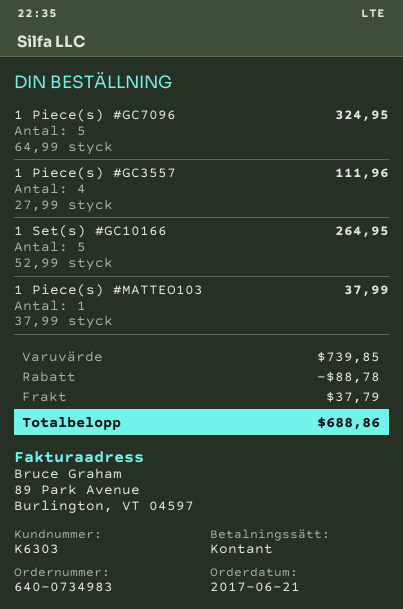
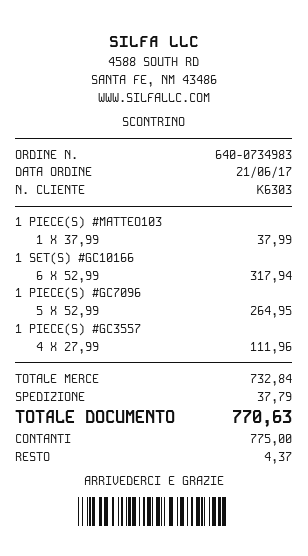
1 Piece(s) #GC7096: 5 x 64.99 = 324.95 -> 5 x 52.99 = 264.95
1 Set(s) #GC10166: 5 x 52.99 = 264.95 -> 6 x 52.99 = 317.94
subtotal: 739.85 -> 732.84
discount: 88.78 -> none
total: 688.86 -> 770.63

